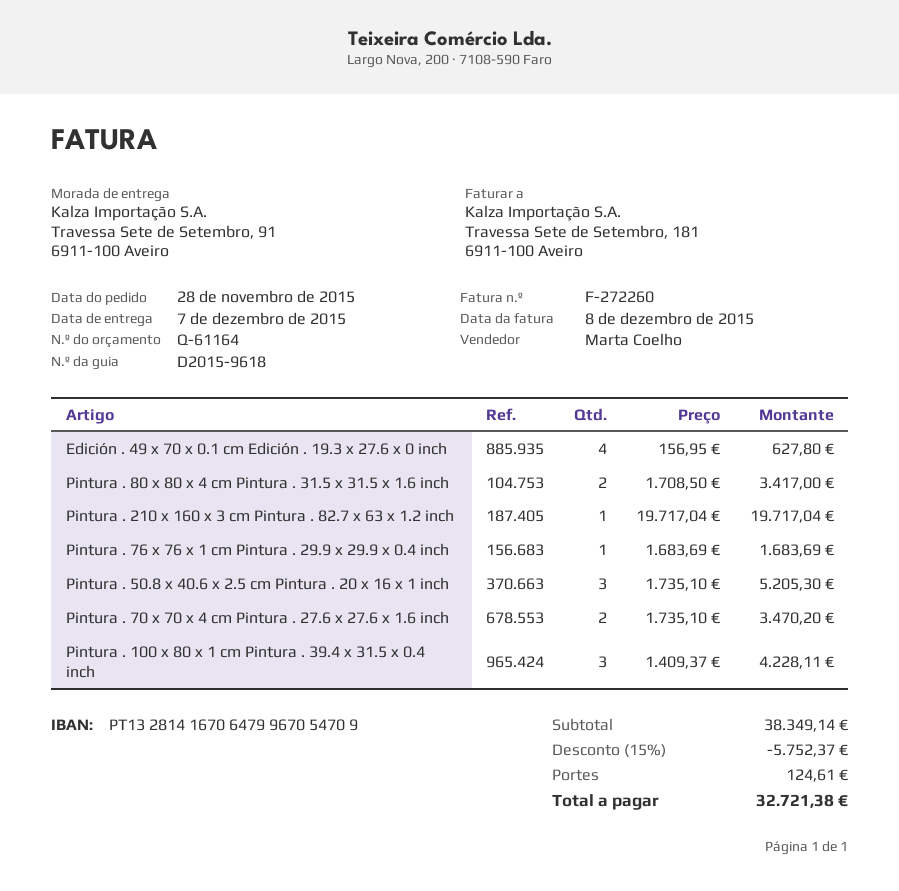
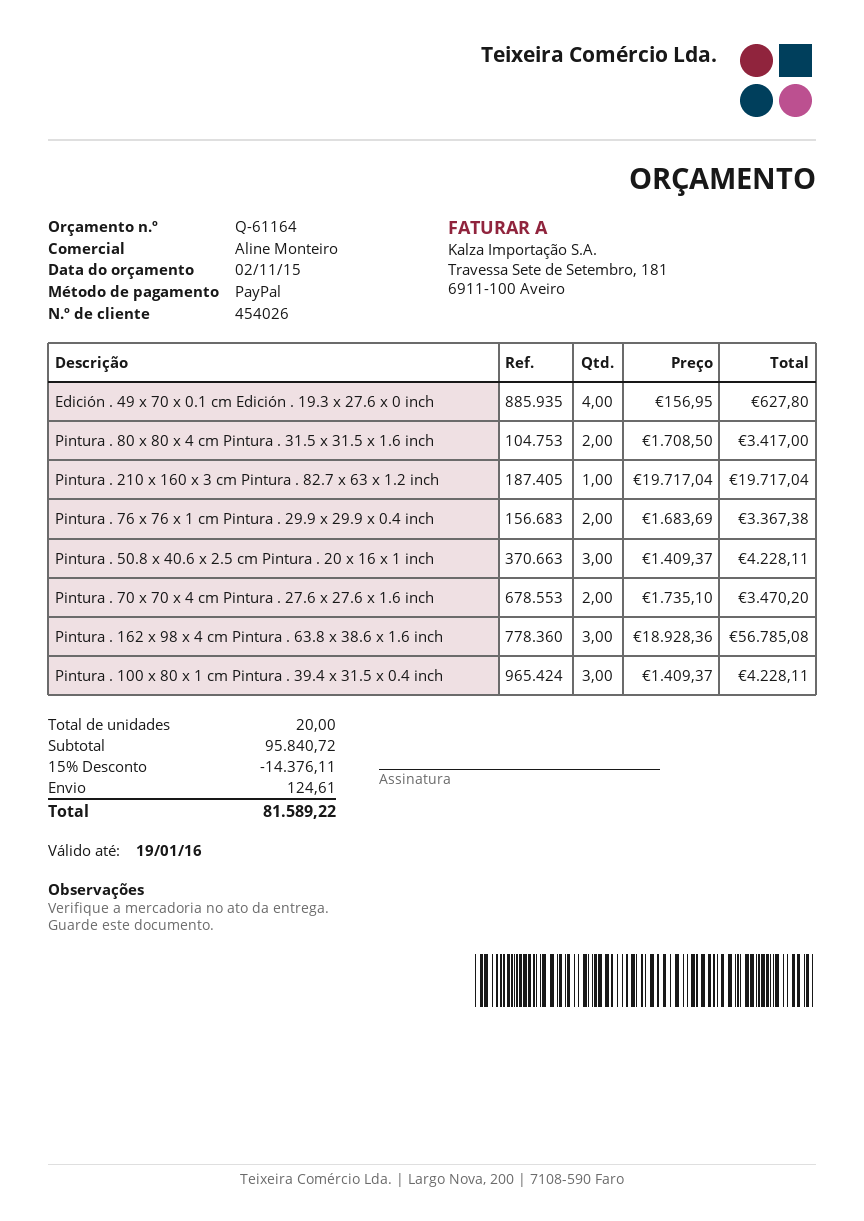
sales rep: Marta Coelho -> Aline Monteiro
Pintura . 76 x 76 x 1 cm Pintura . 29.9 x 29.9 x 0.4 inch: 1 x 1683.69 = 1683.69 -> 2 x 1683.69 = 3367.38
Pintura . 50.8 x 40.6 x 2.5 cm Pintura . 20 x 16 x 1 inch: 3 x 1735.10 = 5205.30 -> 3 x 1409.37 = 4228.11
Pintura . 162 x 98 x 4 cm Pintura . 63.8 x 38.6 x 1.6 inch: none -> 3 x 18928.36 = 56785.08
subtotal: 38349.14 -> 95840.72
discount: 15% = 5752.37 -> 15% = 14376.11
total: 32721.38 -> 81589.22

